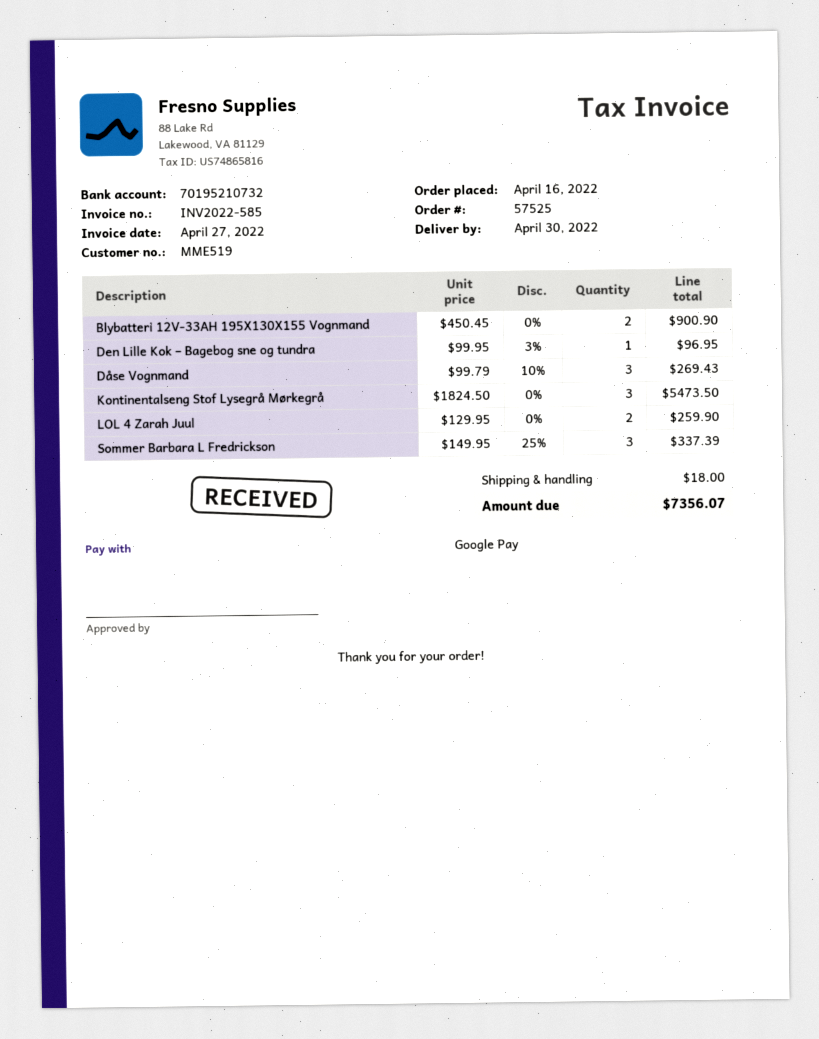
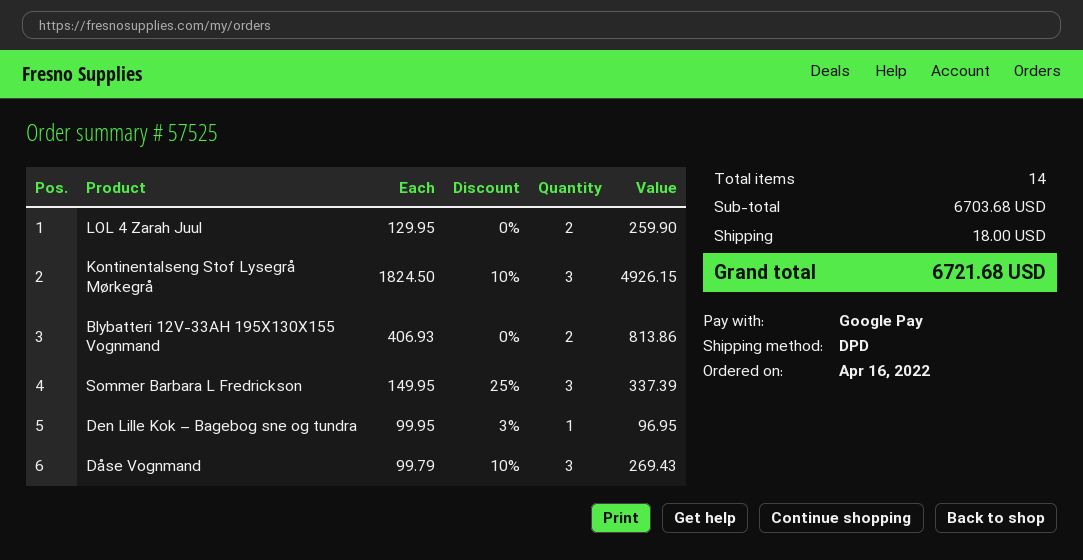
Blybatteri 12V-33AH 195X130X155 Vognmand: 2 x 450.45 = 900.90 -> 2 x 406.93 = 813.86
Kontinentalseng Stof Lysegrå Mørkegrå: 3 x 1824.50 = 5473.50 -> 3 x 1824.50 - 10% = 4926.15
total: 7356.07 -> 6721.68

